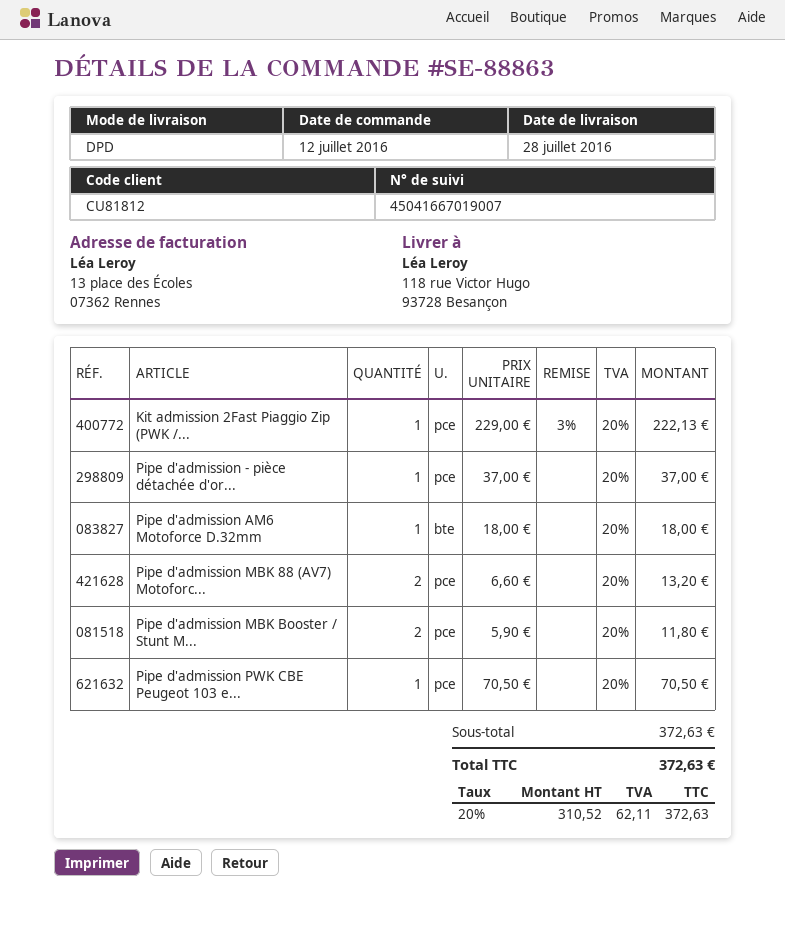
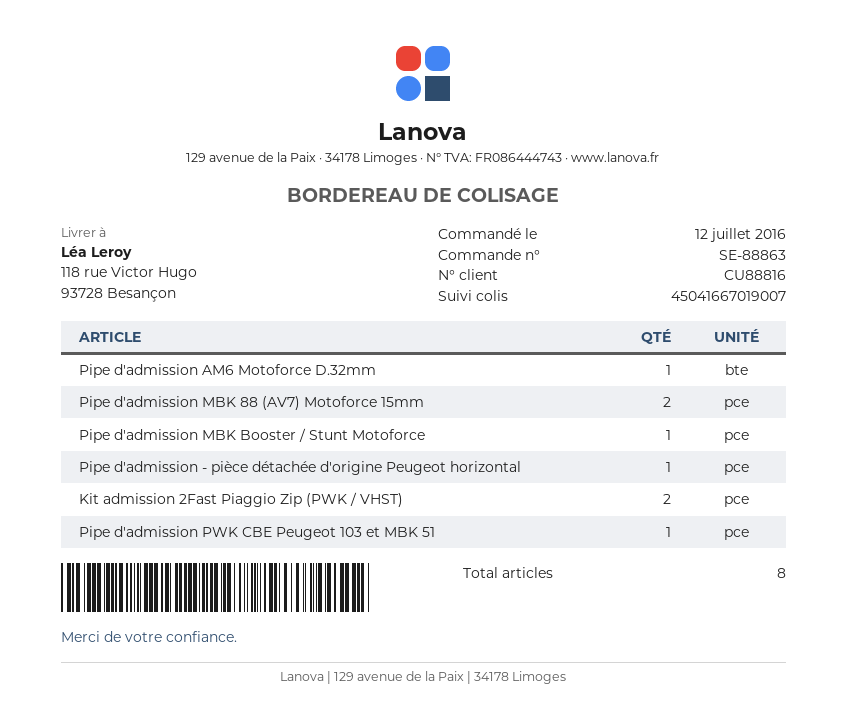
customer number: CU81812 -> CU88816
Kit admission 2Fast Piaggio Zip (PWK /...: 1 -> 2
Pipe d'admission MBK Booster / Stunt M...: 2 -> 1

